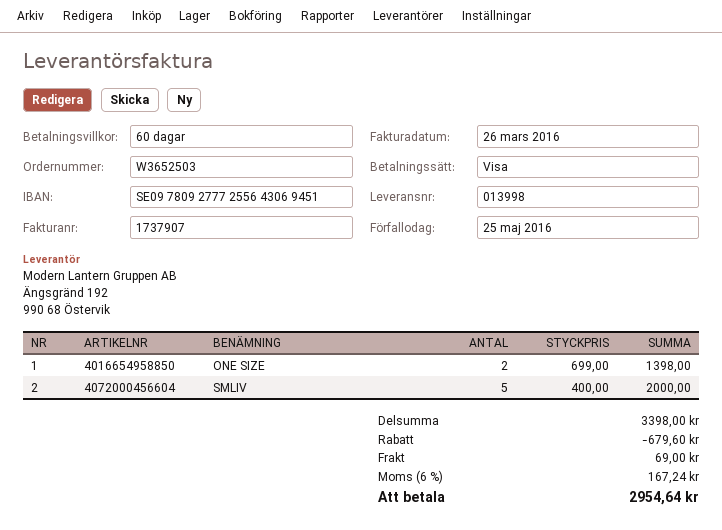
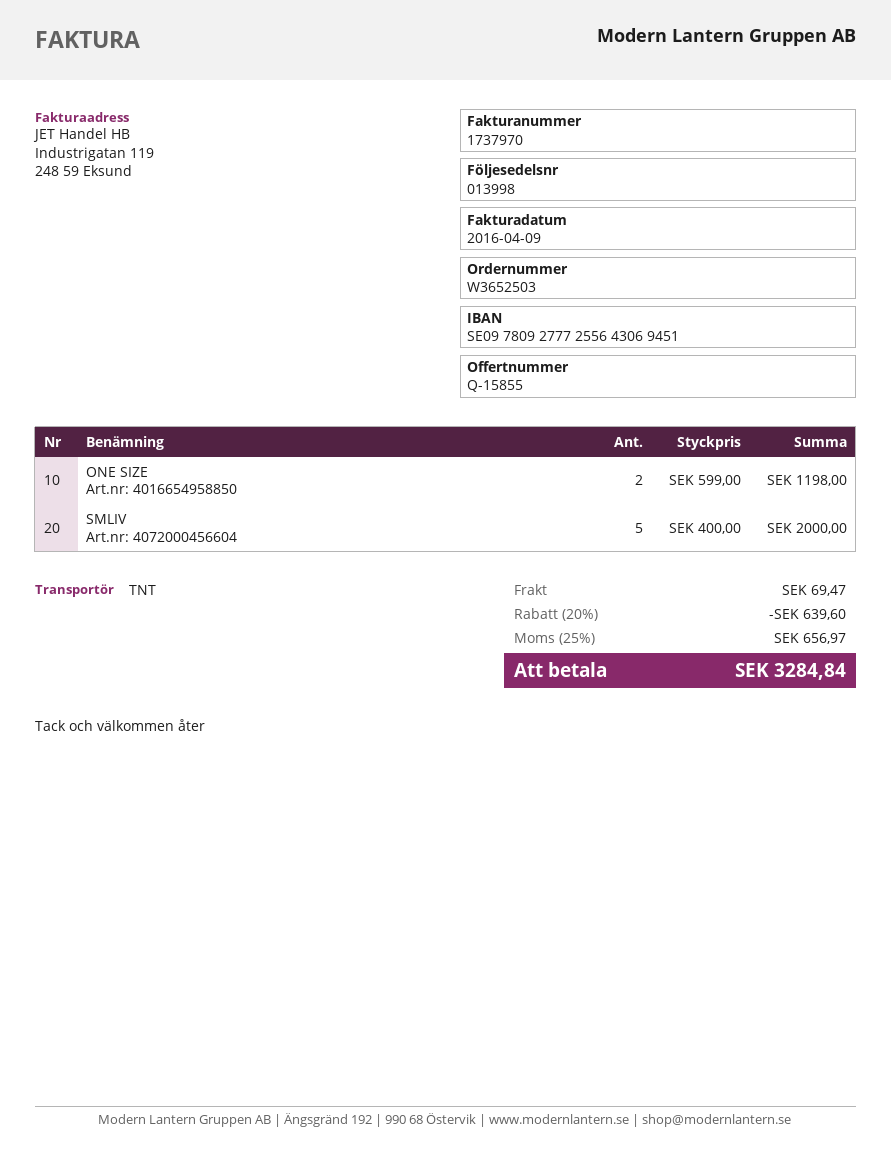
invoice number: 1737907 -> 1737970
invoice date: 2016-03-26 -> 2016-04-09
ONE SIZE: 2 x 699.00 = 1398.00 -> 2 x 599.00 = 1198.00
discount: 679.60 -> 639.60
shipping: 69.00 -> 69.47
tax: 6% = 167.24 -> 25% = 656.97
total: 2954.64 -> 3284.84

